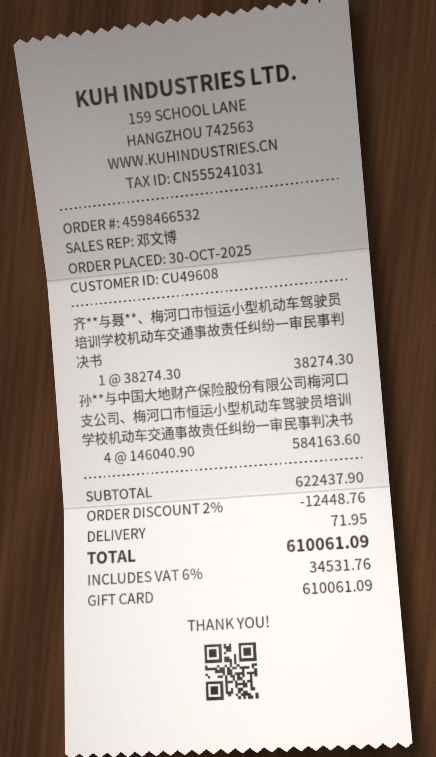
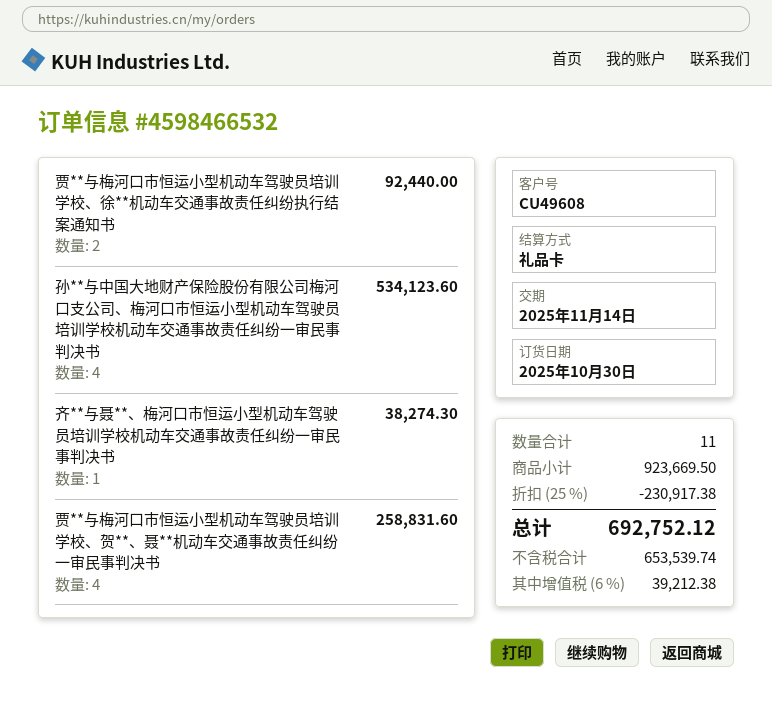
孙**与中国大地财产保险股份有限公司梅河口支公司、梅河口市恒运小型机动车驾驶员培训学校机动车交通事故责任纠纷一审民事判决书: 4 for 584163.60 -> 4 for 534123.60
贾**与梅河口市恒运小型机动车驾驶员培训学校、徐**机动车交通事故责任纠纷执行结案通知书: none -> 2 for 92440.00
贾**与梅河口市恒运小型机动车驾驶员培训学校、贺**、聂**机动车交通事故责任纠纷一审民事判决书: none -> 4 for 258831.60
subtotal: 622437.90 -> 923669.50
discount: 2% = 12448.76 -> 25% = 230917.38
shipping: 71.95 -> none
tax: 6% = 34531.76 -> 6% = 39212.38
total: 610061.09 -> 692752.12

